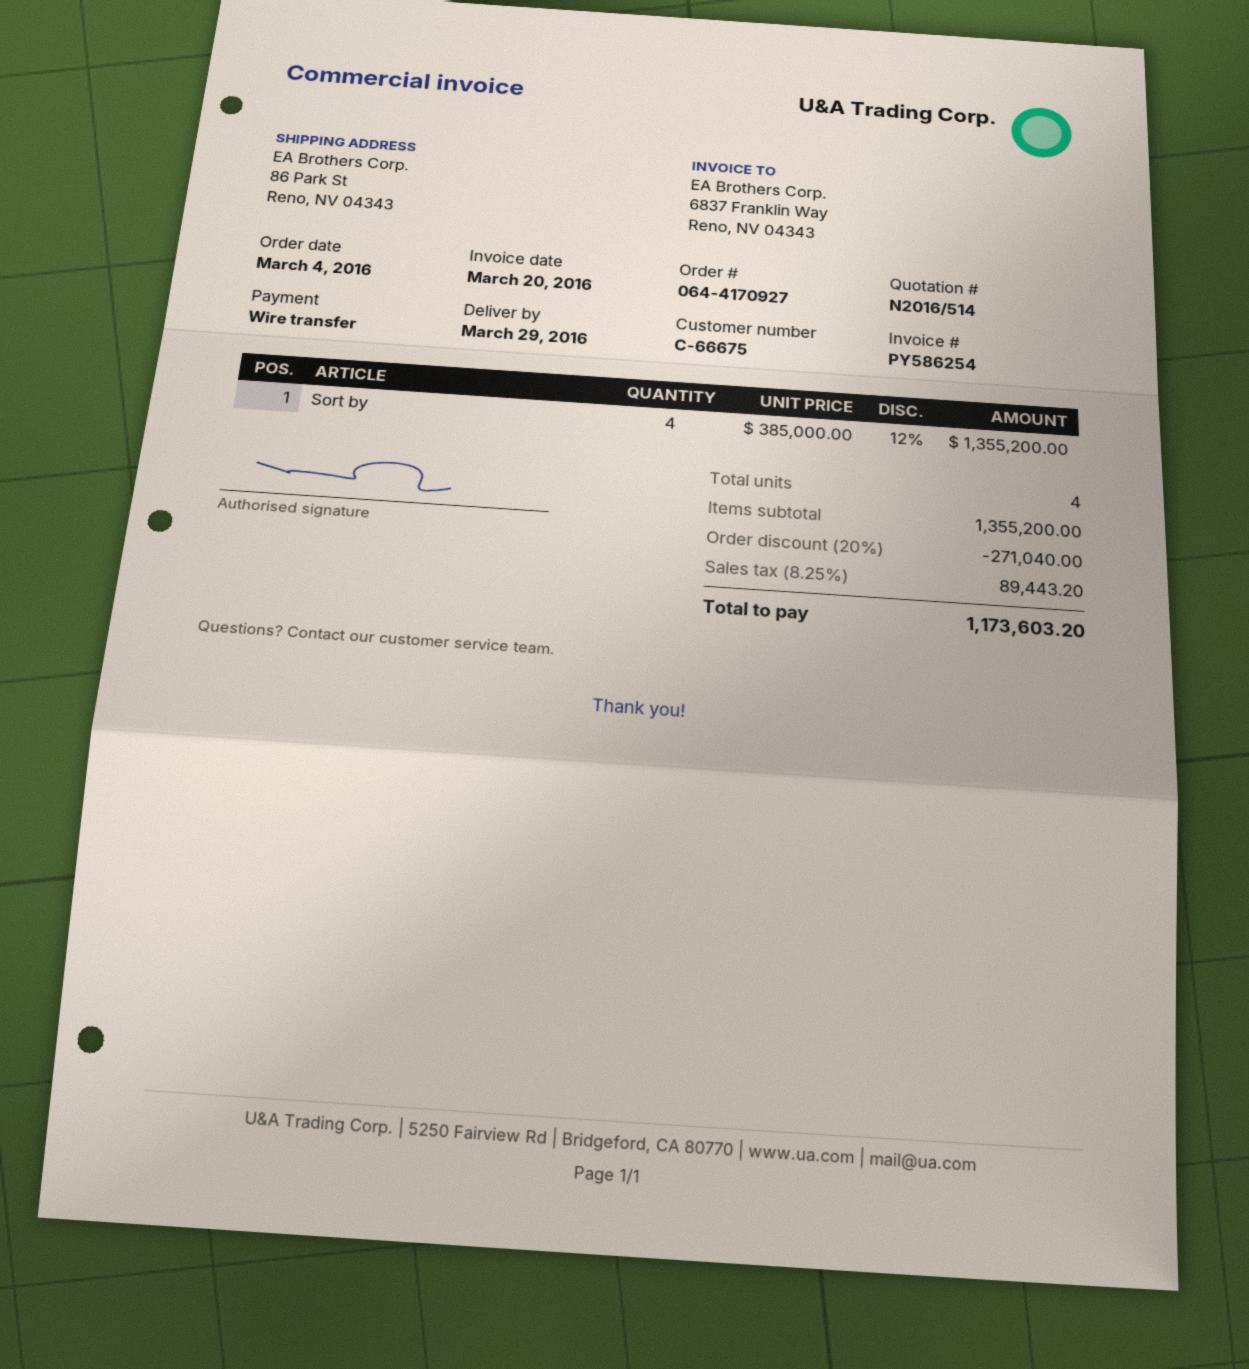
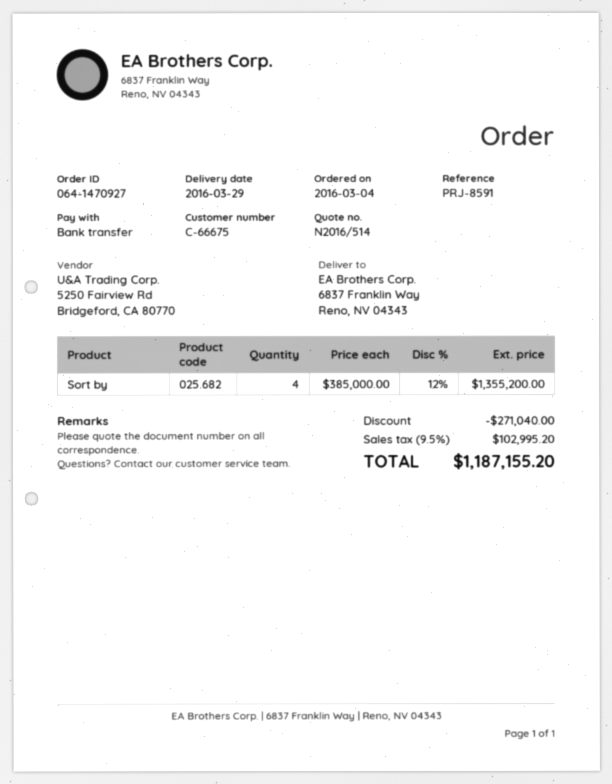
order number: 064-4170927 -> 064-1470927
ship to: 86 Park St, Reno, NV 04343 -> 6837 Franklin Way, Reno, NV 04343
tax: 8.25% = 89443.20 -> 9.5% = 102995.20
total: 1173603.20 -> 1187155.20

